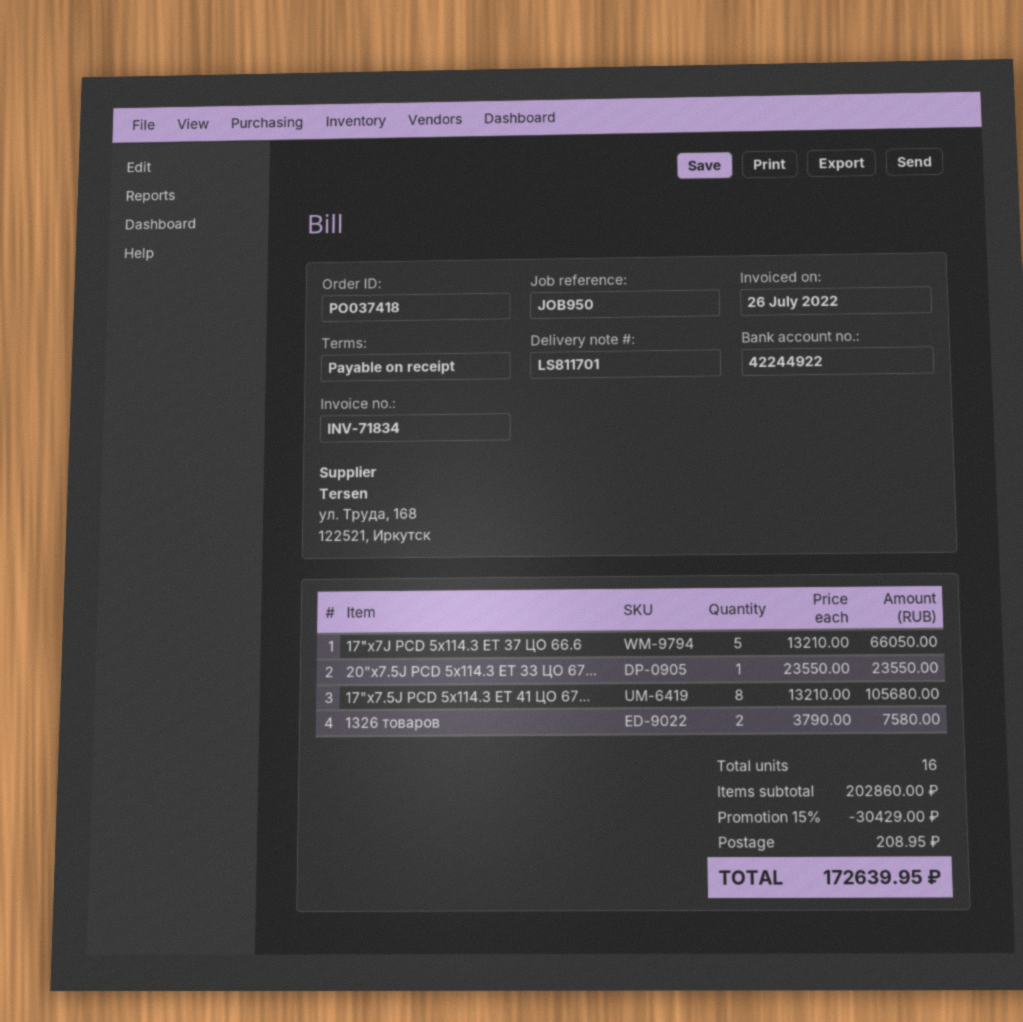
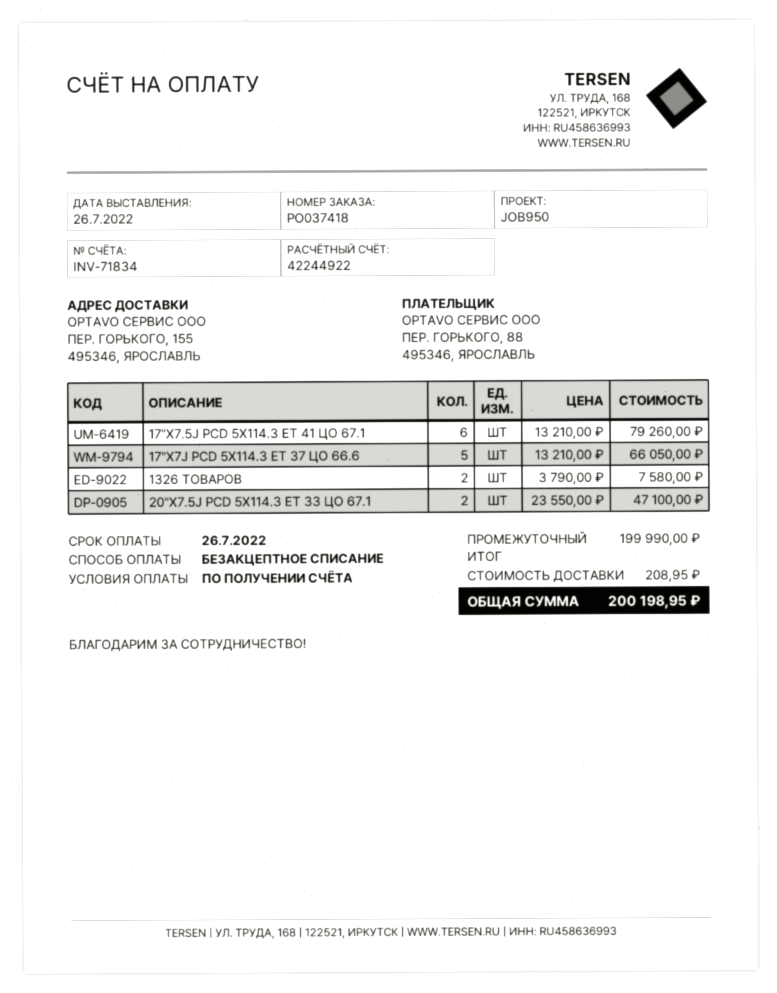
20"x7.5J PCD 5x114.3 ЕТ 33 ЦО 67...: 1 x 23550.00 = 23550.00 -> 2 x 23550.00 = 47100.00
17"x7.5J PCD 5x114.3 ЕТ 41 ЦО 67...: 8 x 13210.00 = 105680.00 -> 6 x 13210.00 = 79260.00
subtotal: 202860.00 -> 199990.00
discount: 15% = 30429.00 -> none
total: 172639.95 -> 200198.95

